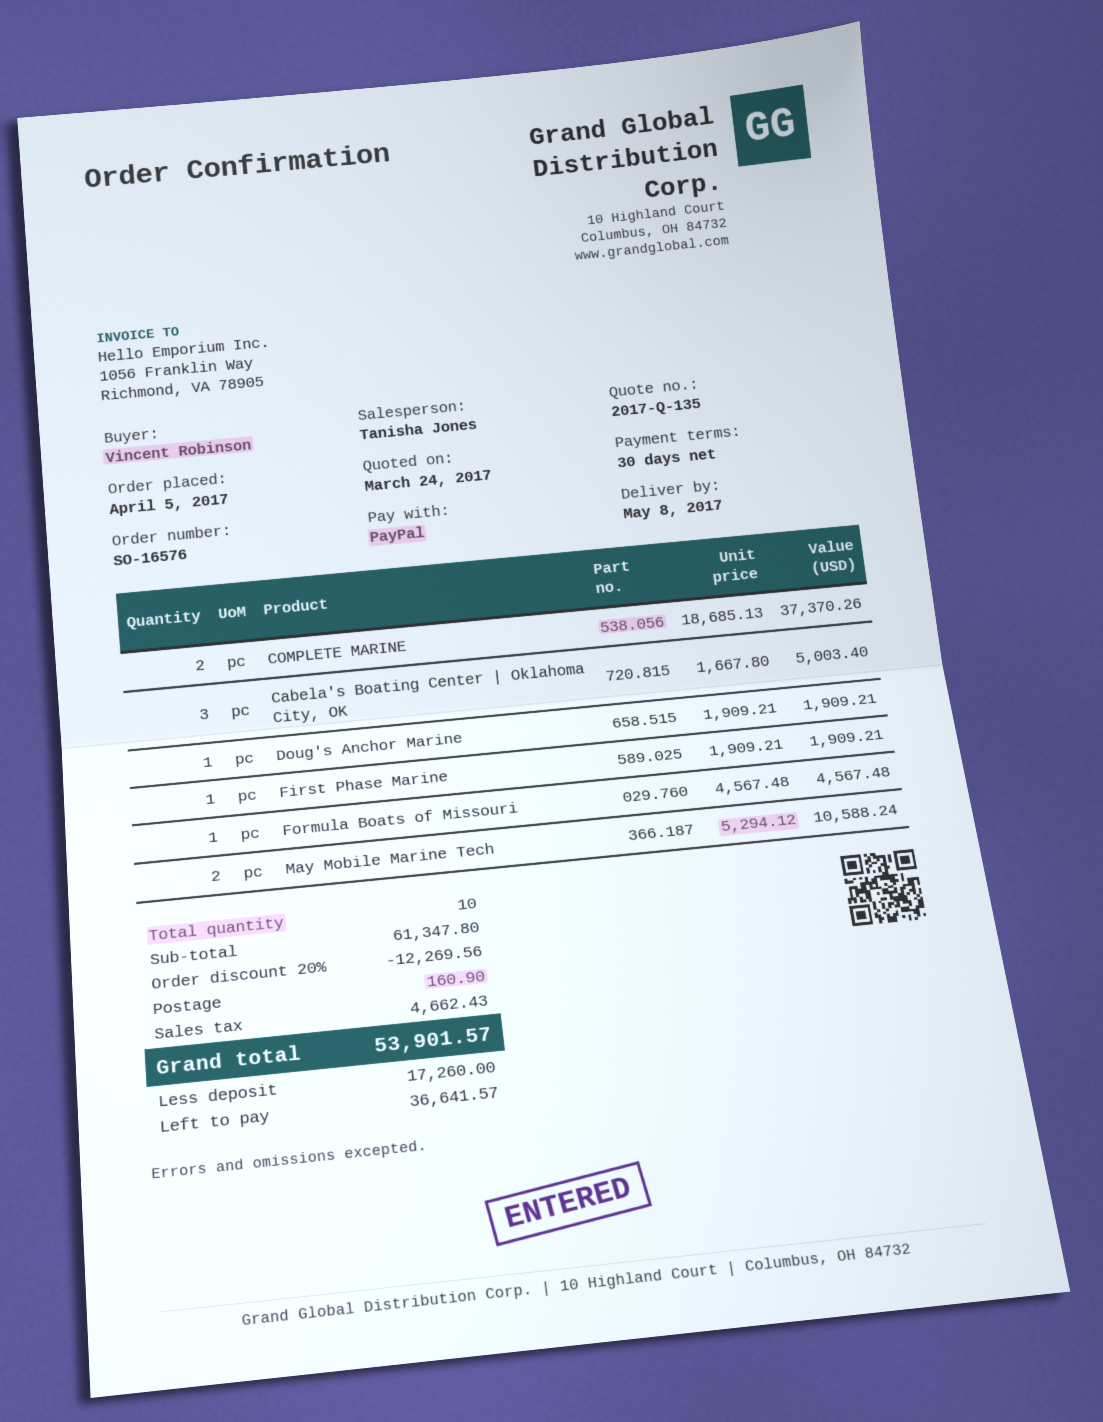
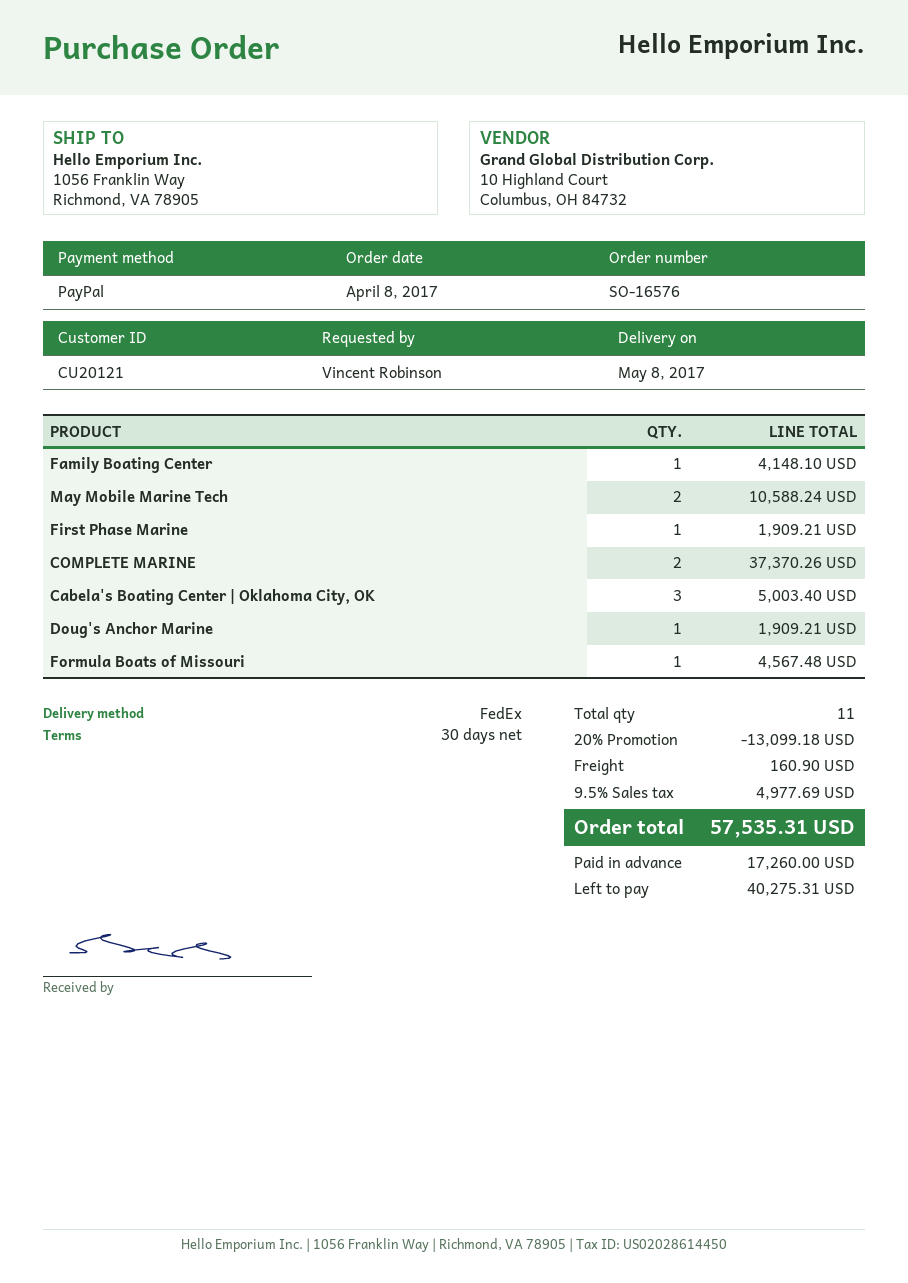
order date: 2017-04-05 -> 2017-04-08
Family Boating Center: none -> 1 for 4148.10
total quantity: 10 -> 11
discount: 20% = 12269.56 -> 20% = 13099.18
tax: 4662.43 -> 4977.69
total: 53901.57 -> 57535.31
balance: 36641.57 -> 40275.31

